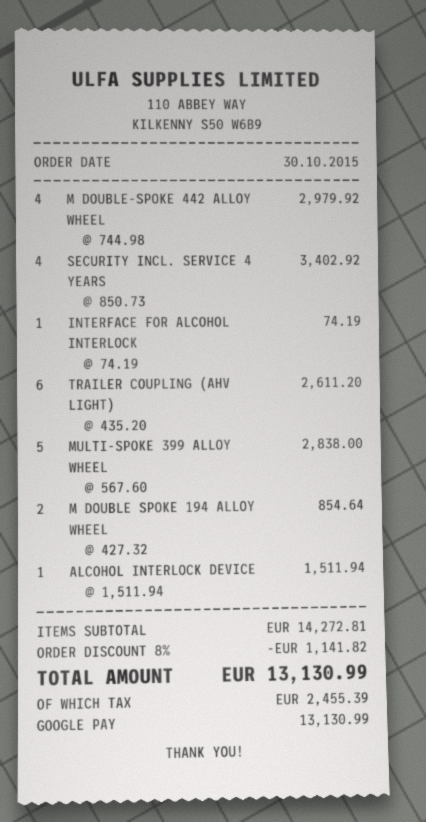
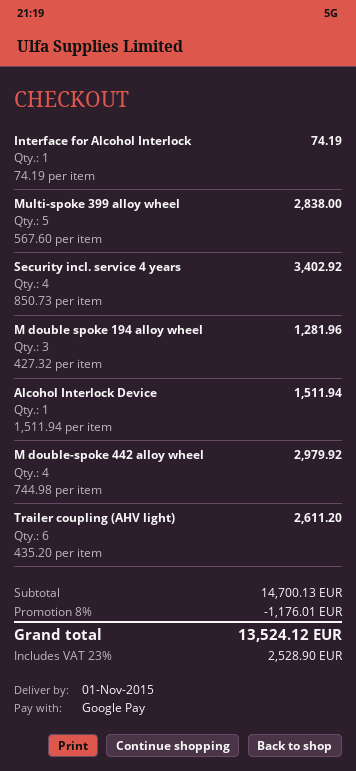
M DOUBLE SPOKE 194 ALLOY WHEEL: 2 x 427.32 = 854.64 -> 3 x 427.32 = 1281.96
subtotal: 14272.81 -> 14700.13
discount: 8% = 1141.82 -> 8% = 1176.01
tax: 2455.39 -> 2528.90
total: 13130.99 -> 13524.12

